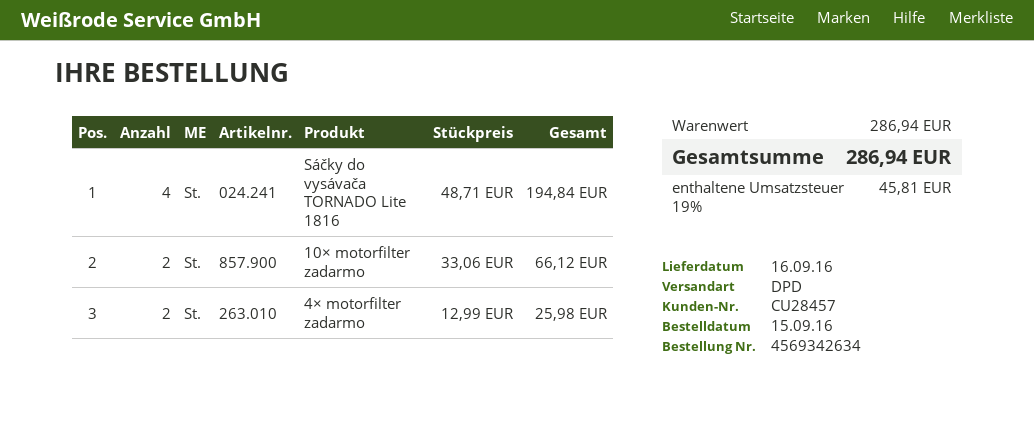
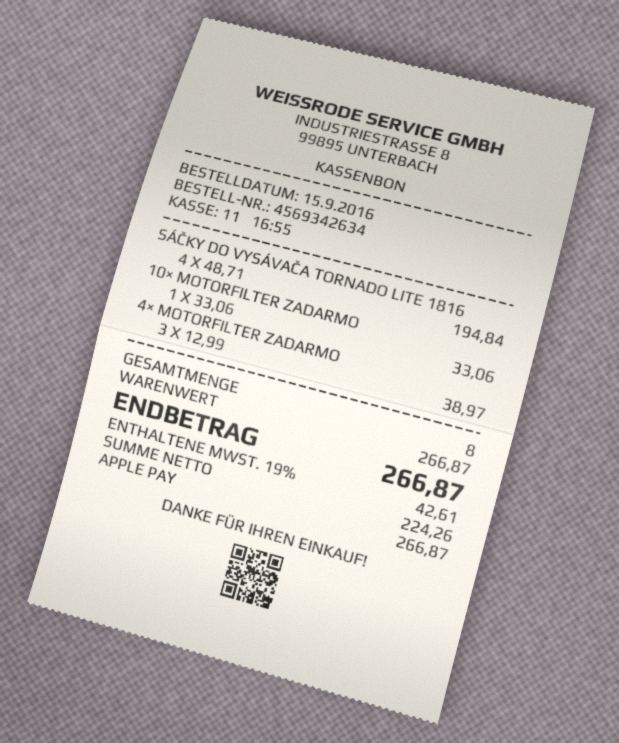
10× motorfilter zadarmo: 2 x 33.06 = 66.12 -> 1 x 33.06 = 33.06
4× motorfilter zadarmo: 2 x 12.99 = 25.98 -> 3 x 12.99 = 38.97
subtotal: 286.94 -> 266.87
tax: 19% = 45.81 -> 19% = 42.61
total: 286.94 -> 266.87

